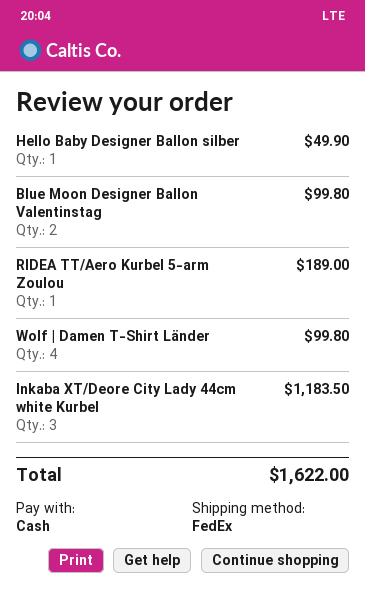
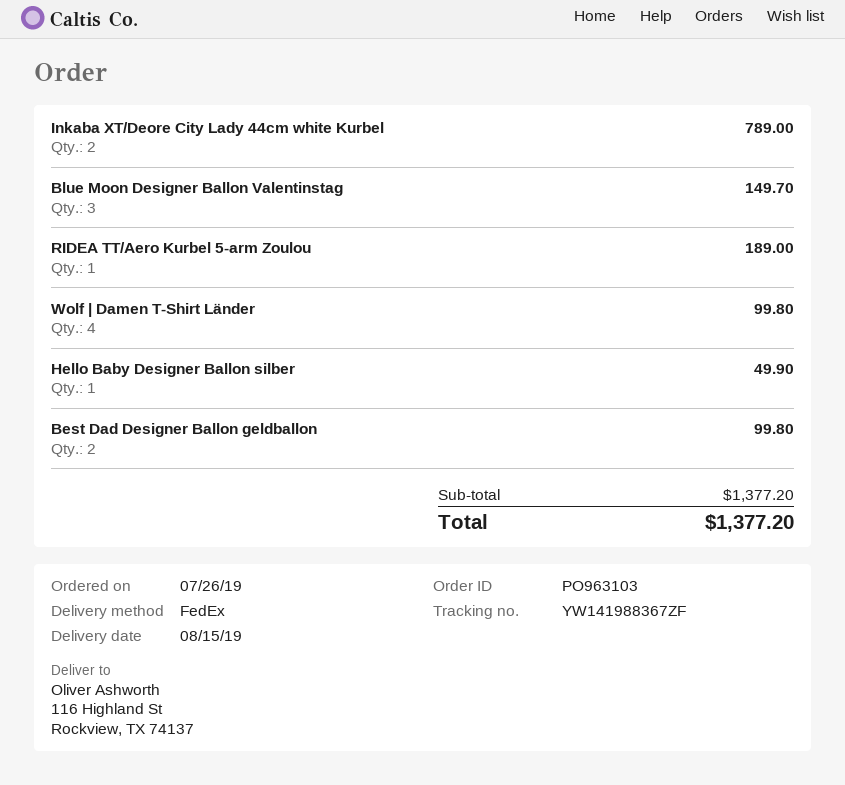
Blue Moon Designer Ballon Valentinstag: 2 for 99.80 -> 3 for 149.70
Inkaba XT/Deore City Lady 44cm white Kurbel: 3 for 1183.50 -> 2 for 789.00
Best Dad Designer Ballon geldballon: none -> 2 for 99.80
total: 1622.00 -> 1377.20

